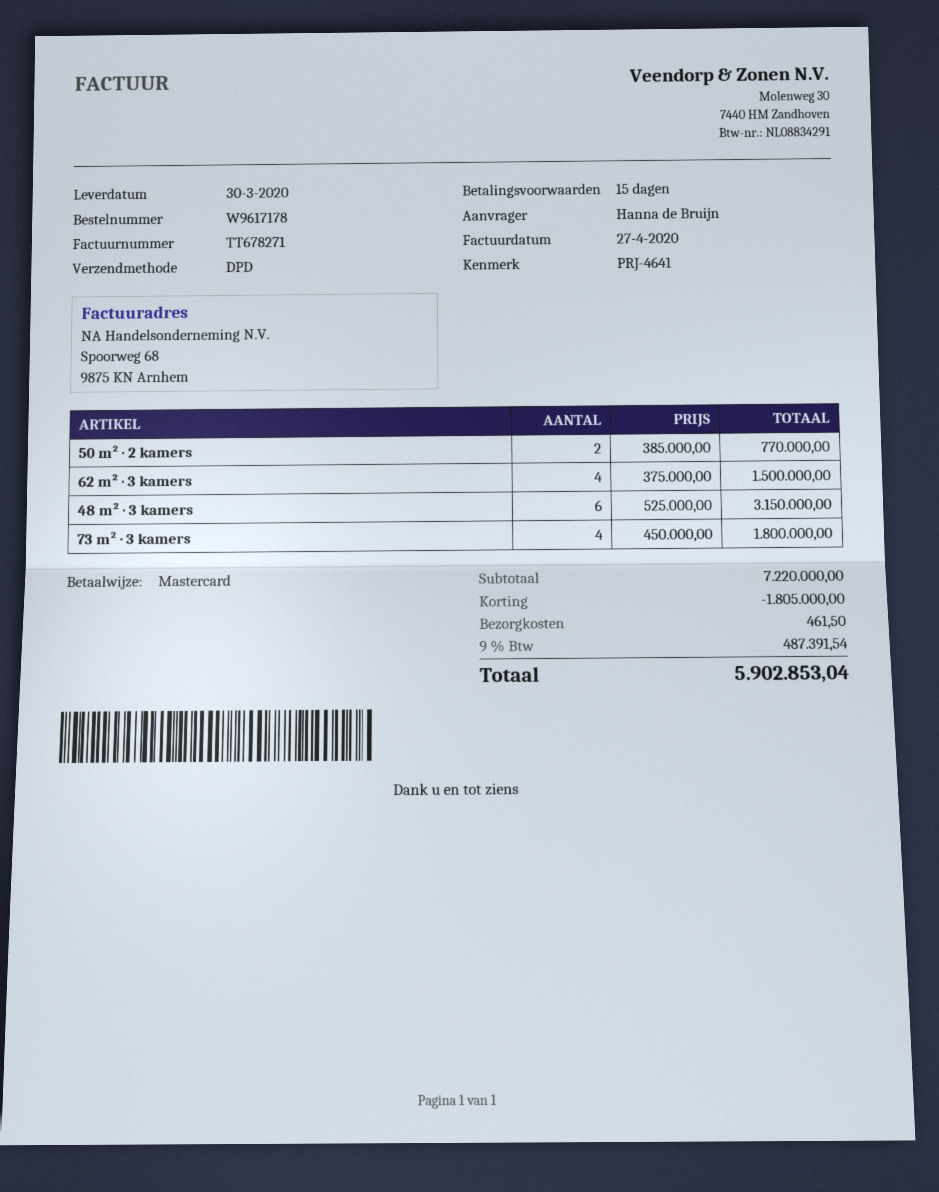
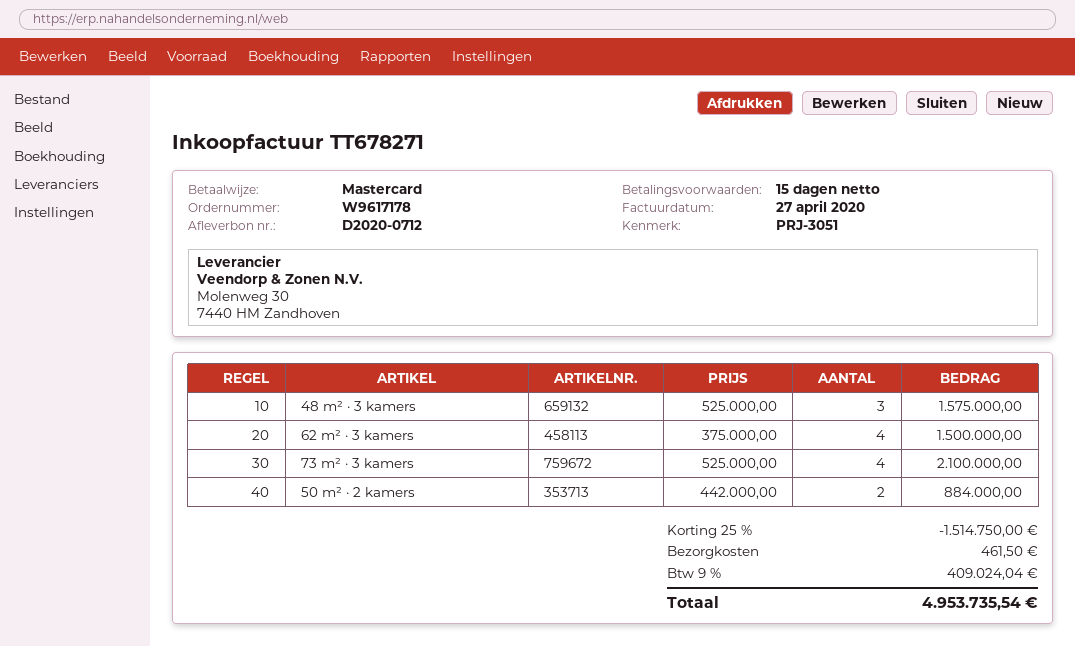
reference: PRJ-4641 -> PRJ-3051
50 m² · 2 kamers: 2 x 385000.00 = 770000.00 -> 2 x 442000.00 = 884000.00
48 m² · 3 kamers: 6 x 525000.00 = 3150000.00 -> 3 x 525000.00 = 1575000.00
73 m² · 3 kamers: 4 x 450000.00 = 1800000.00 -> 4 x 525000.00 = 2100000.00
discount: 1805000.00 -> 1514750.00
tax: 9% = 487391.54 -> 9% = 409024.04
total: 5902853.04 -> 4953735.54

